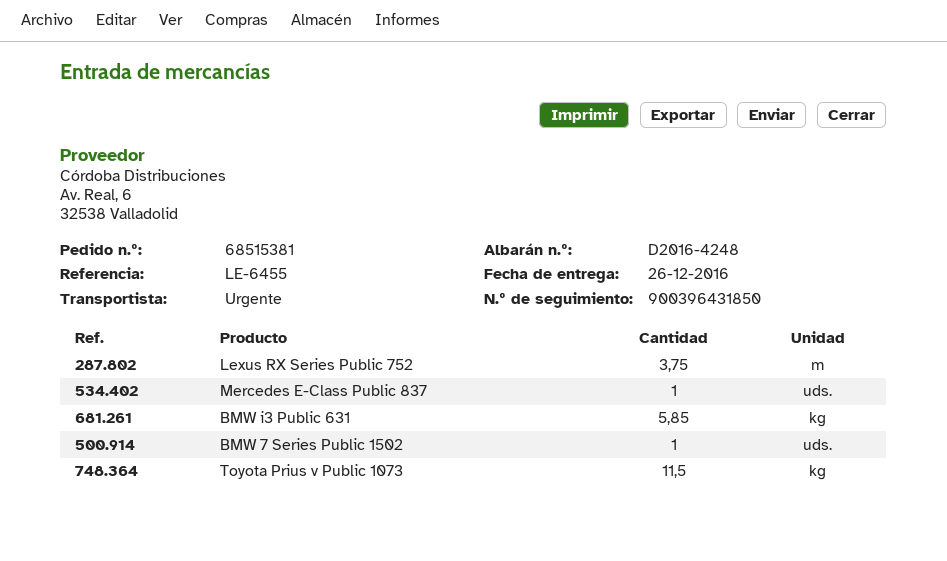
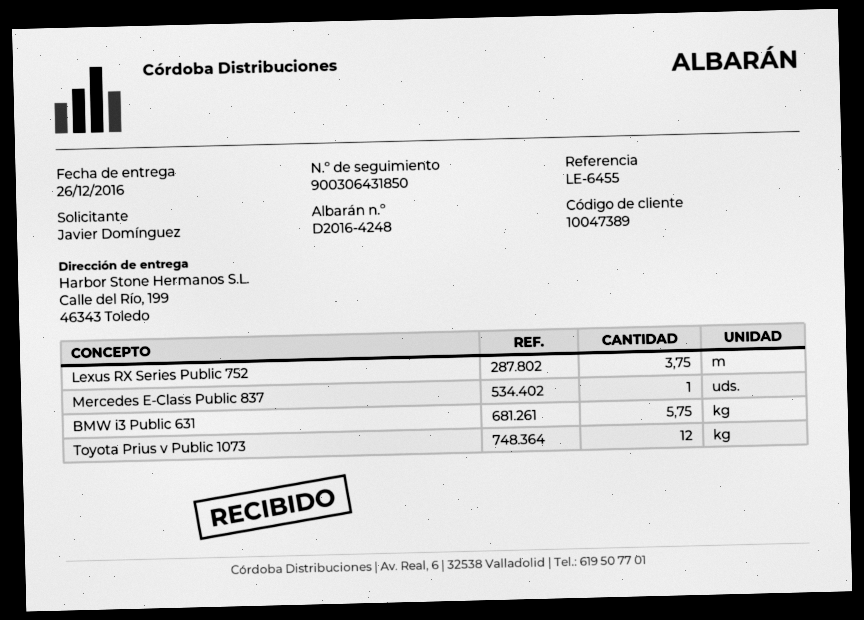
tracking number: 900396431850 -> 900306431850
BMW i3 Public 631: 5.85 -> 5.75
BMW 7 Series Public 1502: 1 -> none
Toyota Prius v Public 1073: 11.5 -> 12

